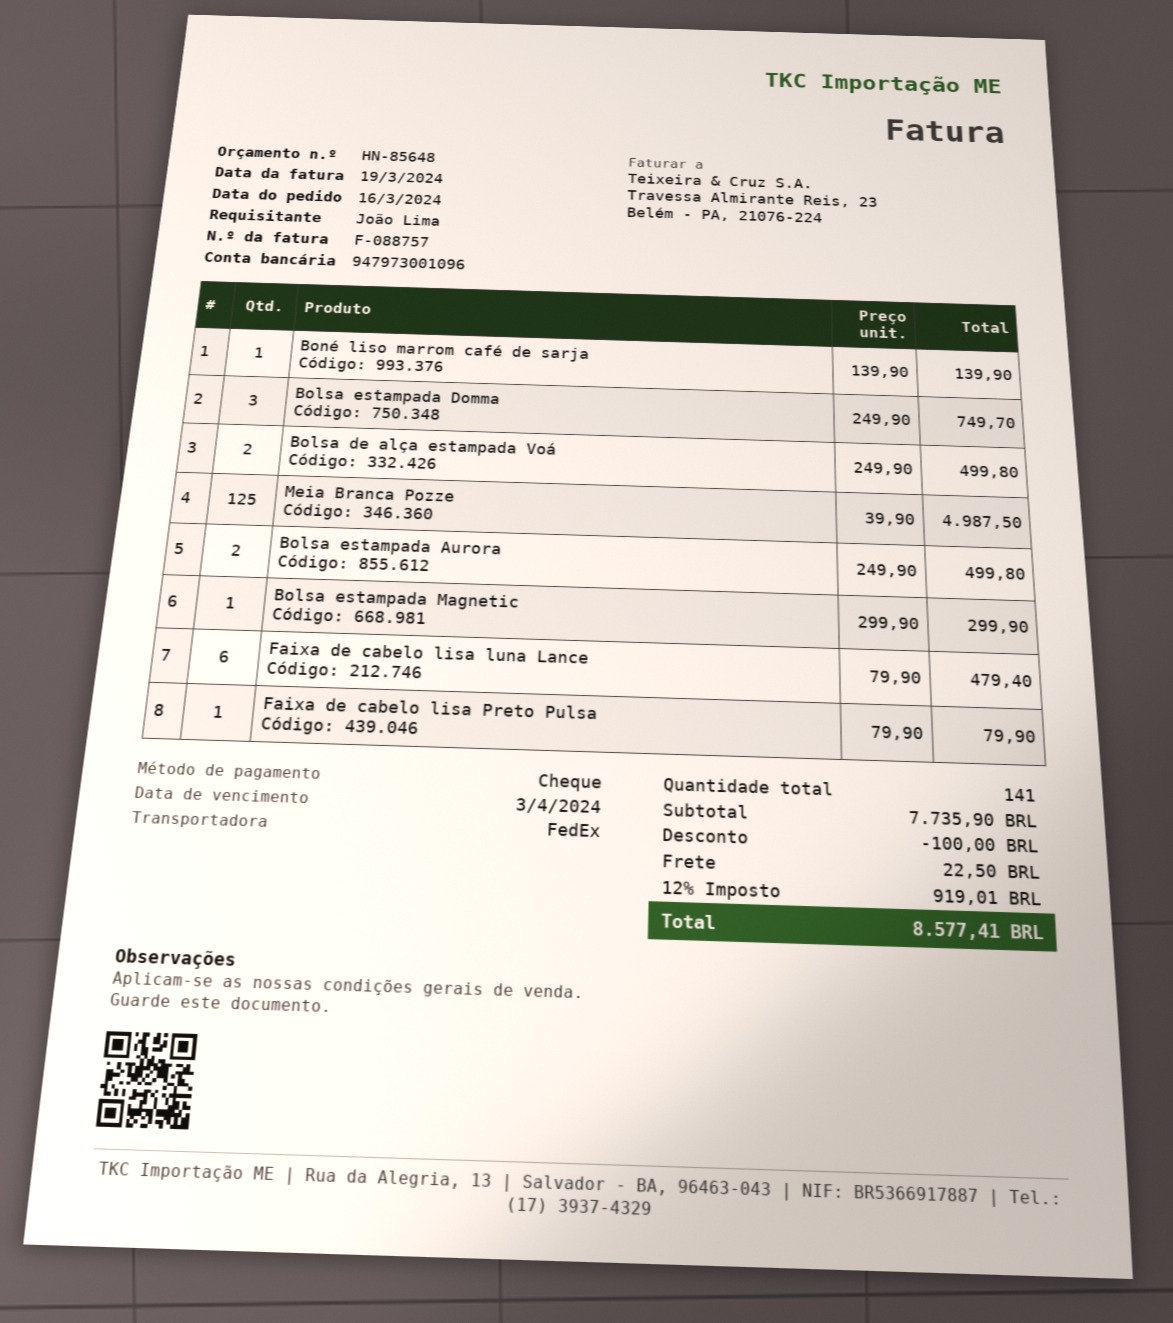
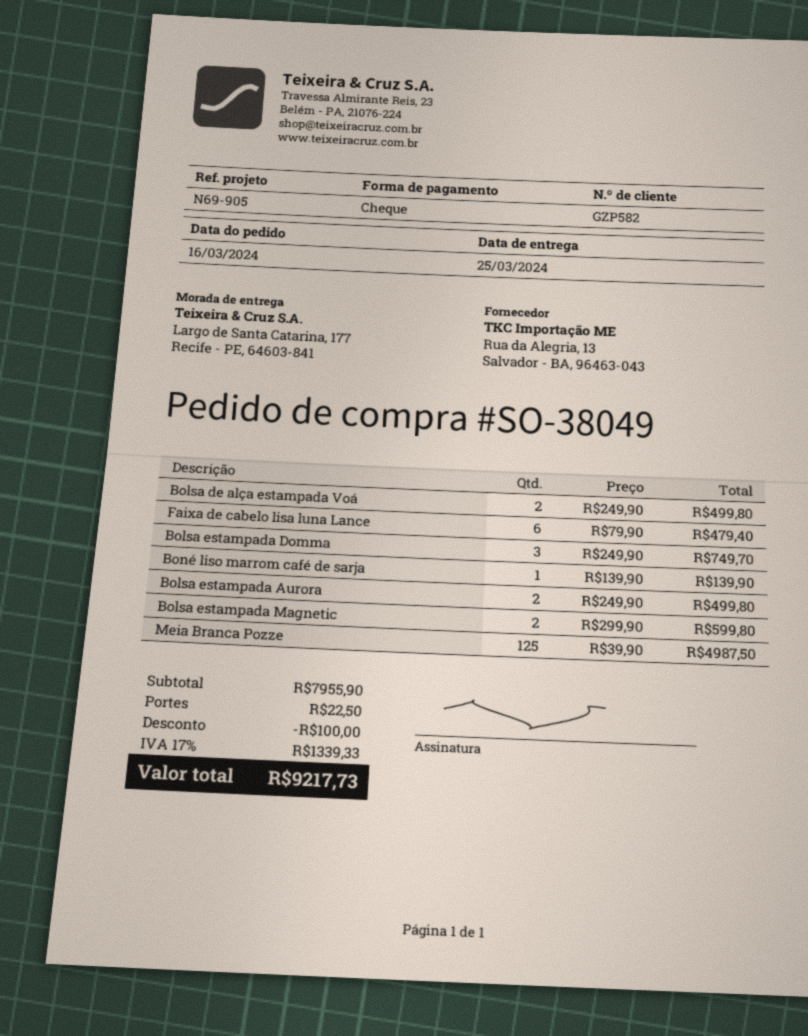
Bolsa estampada Magnetic: 1 x 299.90 = 299.90 -> 2 x 299.90 = 599.80
Faixa de cabelo lisa Preto Pulsa: 1 x 79.90 = 79.90 -> none
subtotal: 7735.90 -> 7955.90
tax: 12% = 919.01 -> 17% = 1339.33
total: 8577.41 -> 9217.73

